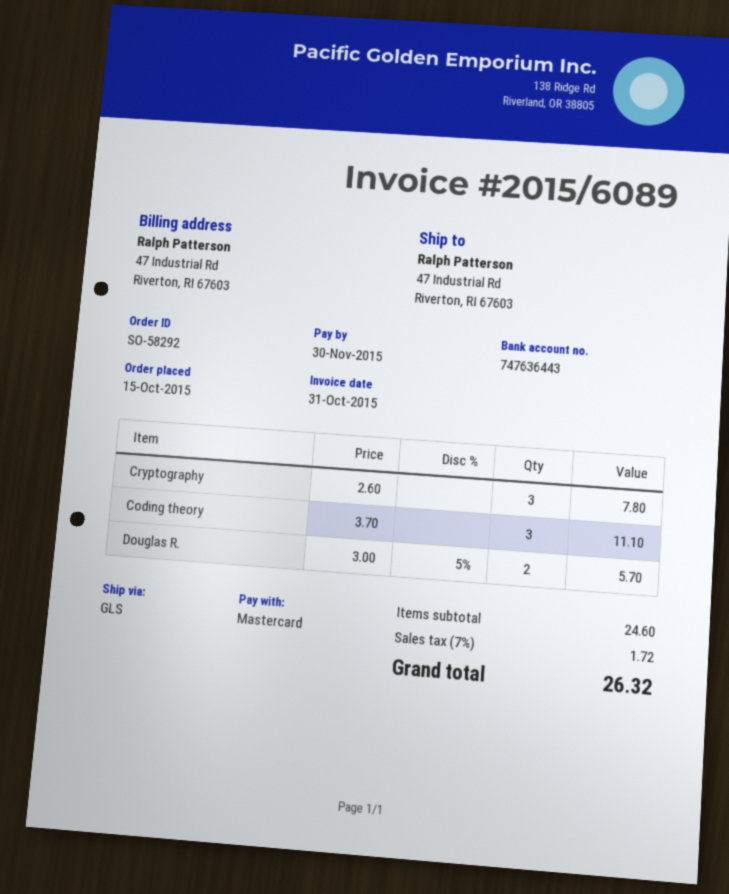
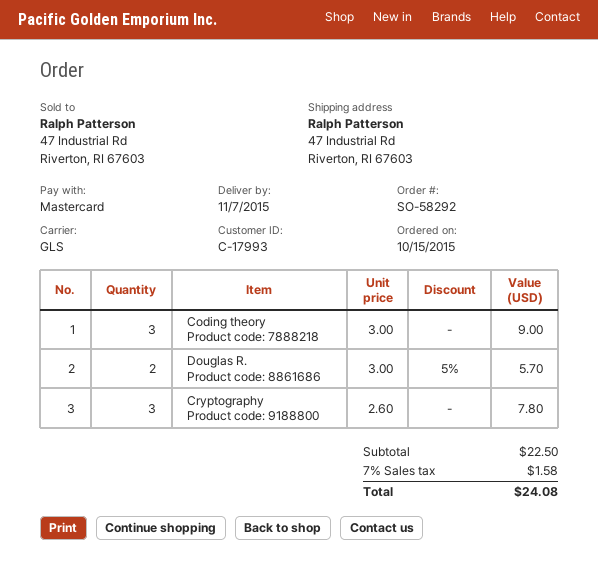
Coding theory: 3 x 3.70 = 11.10 -> 3 x 3.00 = 9.00
subtotal: 24.60 -> 22.50
tax: 7% = 1.72 -> 7% = 1.58
total: 26.32 -> 24.08

